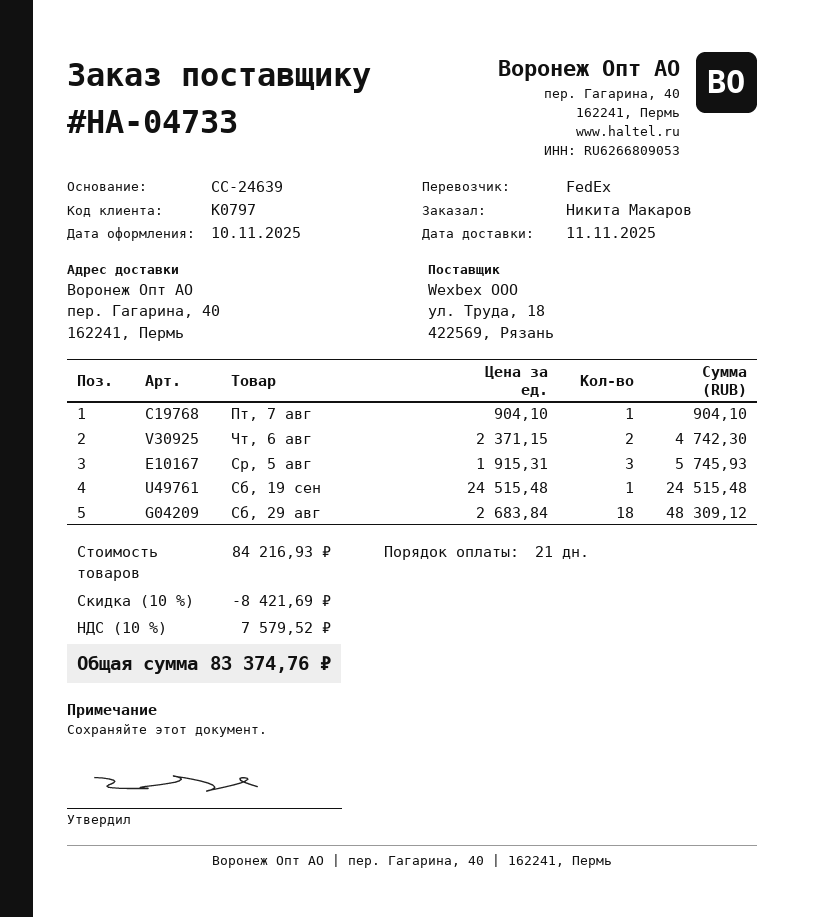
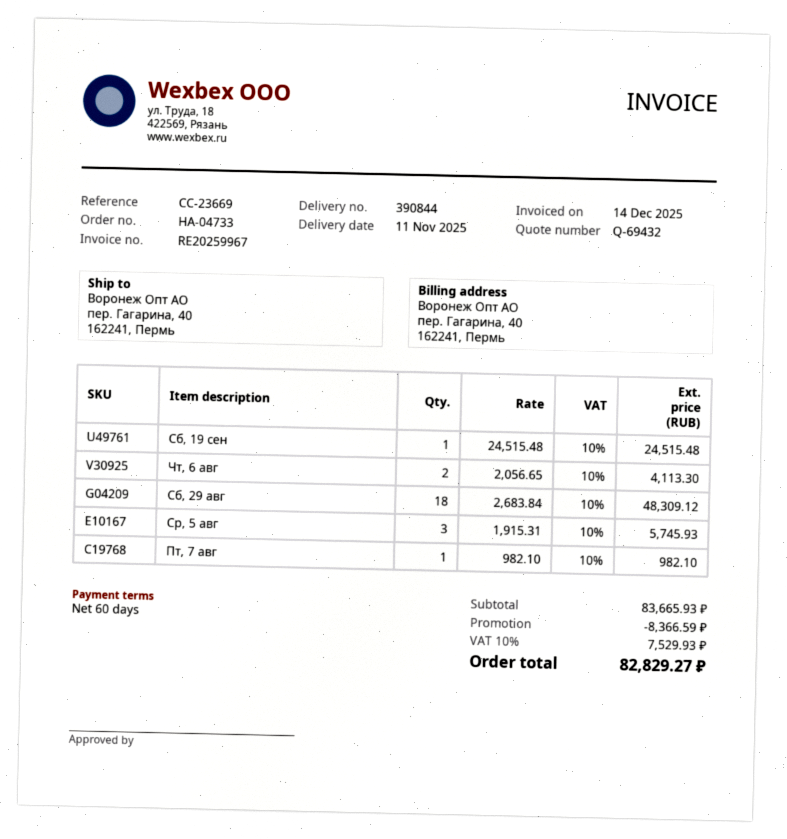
payment terms: 21 days -> 60 days
reference: CC-24639 -> CC-23669
Пт, 7 авг: 1 x 904.10 = 904.10 -> 1 x 982.10 = 982.10
Чт, 6 авг: 2 x 2371.15 = 4742.30 -> 2 x 2056.65 = 4113.30
subtotal: 84216.93 -> 83665.93
discount: 8421.69 -> 8366.59
tax: 10% = 7579.52 -> 10% = 7529.93
total: 83374.76 -> 82829.27

